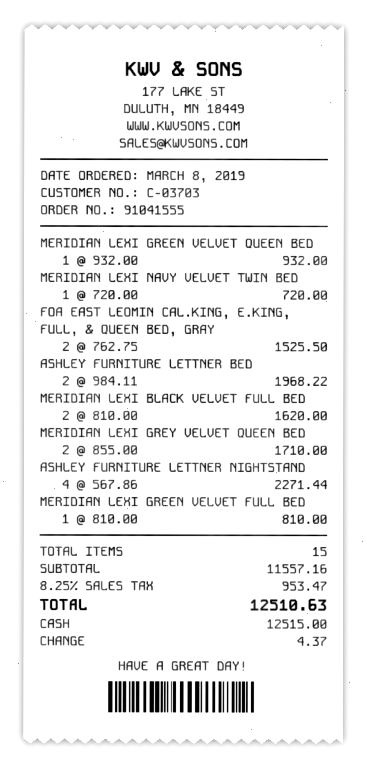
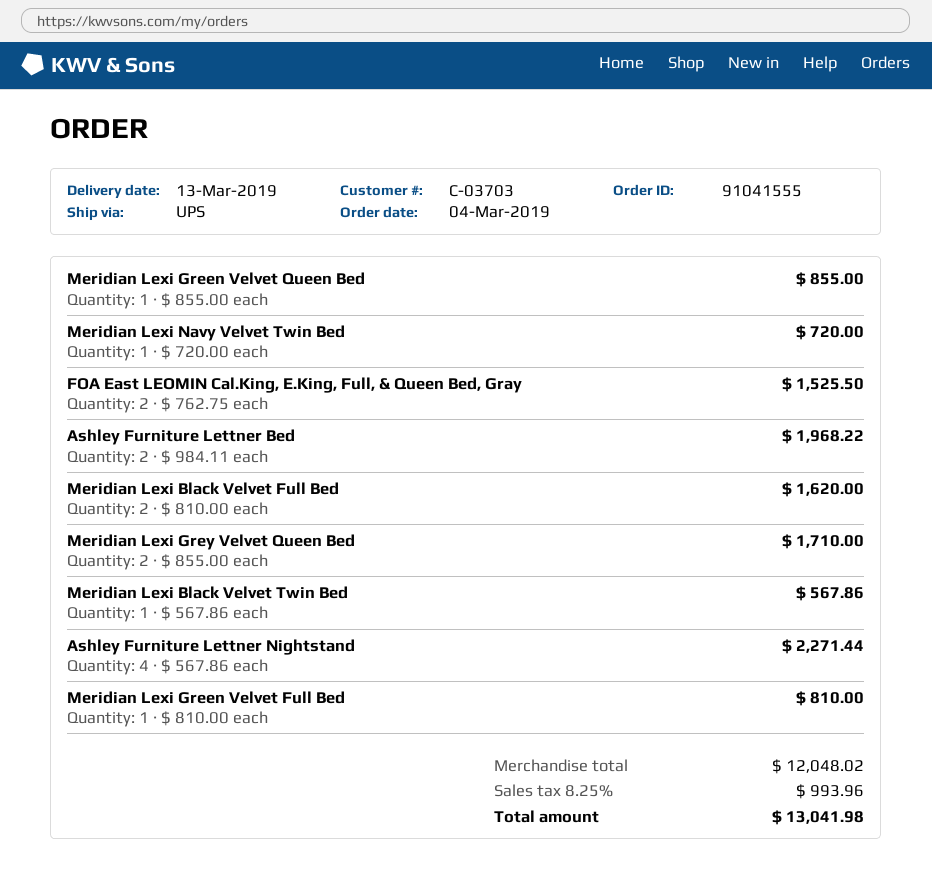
order date: 2019-03-08 -> 2019-03-04
MERIDIAN LEXI GREEN VELVET QUEEN BED: 1 x 932.00 = 932.00 -> 1 x 855.00 = 855.00
Meridian Lexi Black Velvet Twin Bed: none -> 1 x 567.86 = 567.86
subtotal: 11557.16 -> 12048.02
tax: 8.25% = 953.47 -> 8.25% = 993.96
total: 12510.63 -> 13041.98

